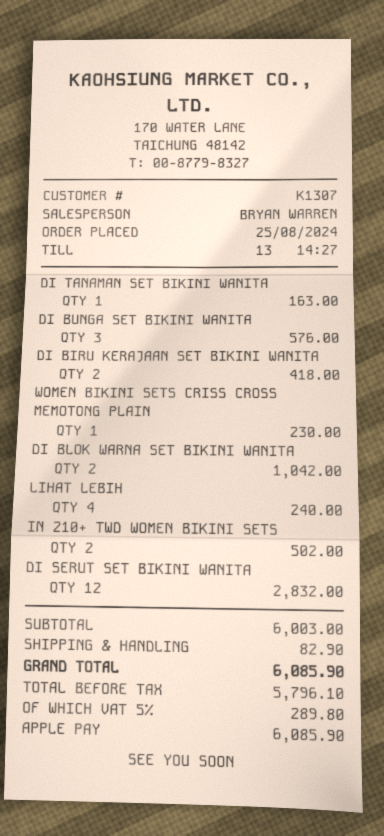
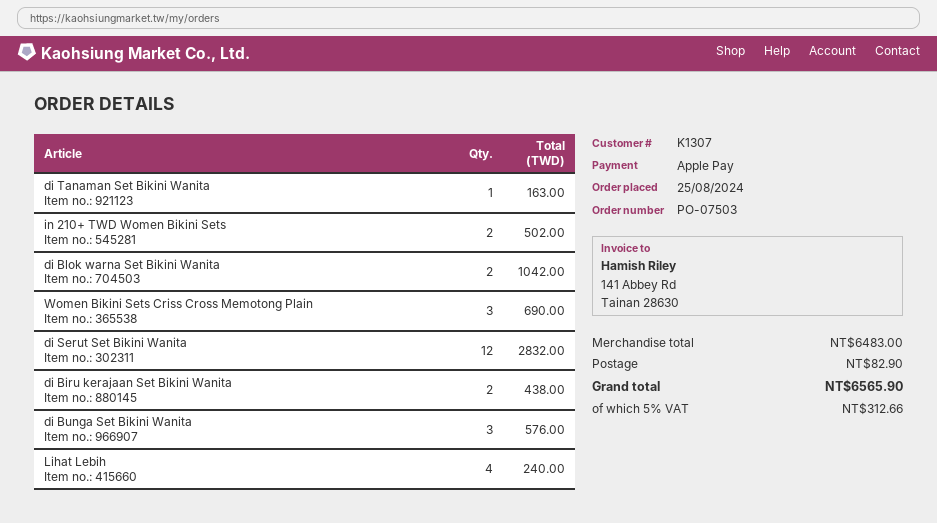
DI BIRU KERAJAAN SET BIKINI WANITA: 2 for 418.00 -> 2 for 438.00
WOMEN BIKINI SETS CRISS CROSS MEMOTONG PLAIN: 1 for 230.00 -> 3 for 690.00
subtotal: 6003.00 -> 6483.00
tax: 5% = 289.80 -> 5% = 312.66
total: 6085.90 -> 6565.90

